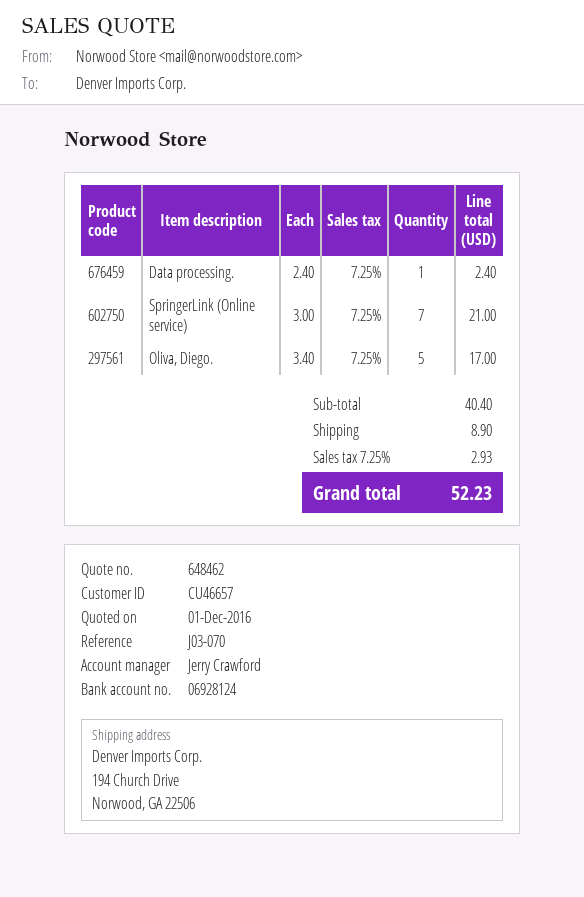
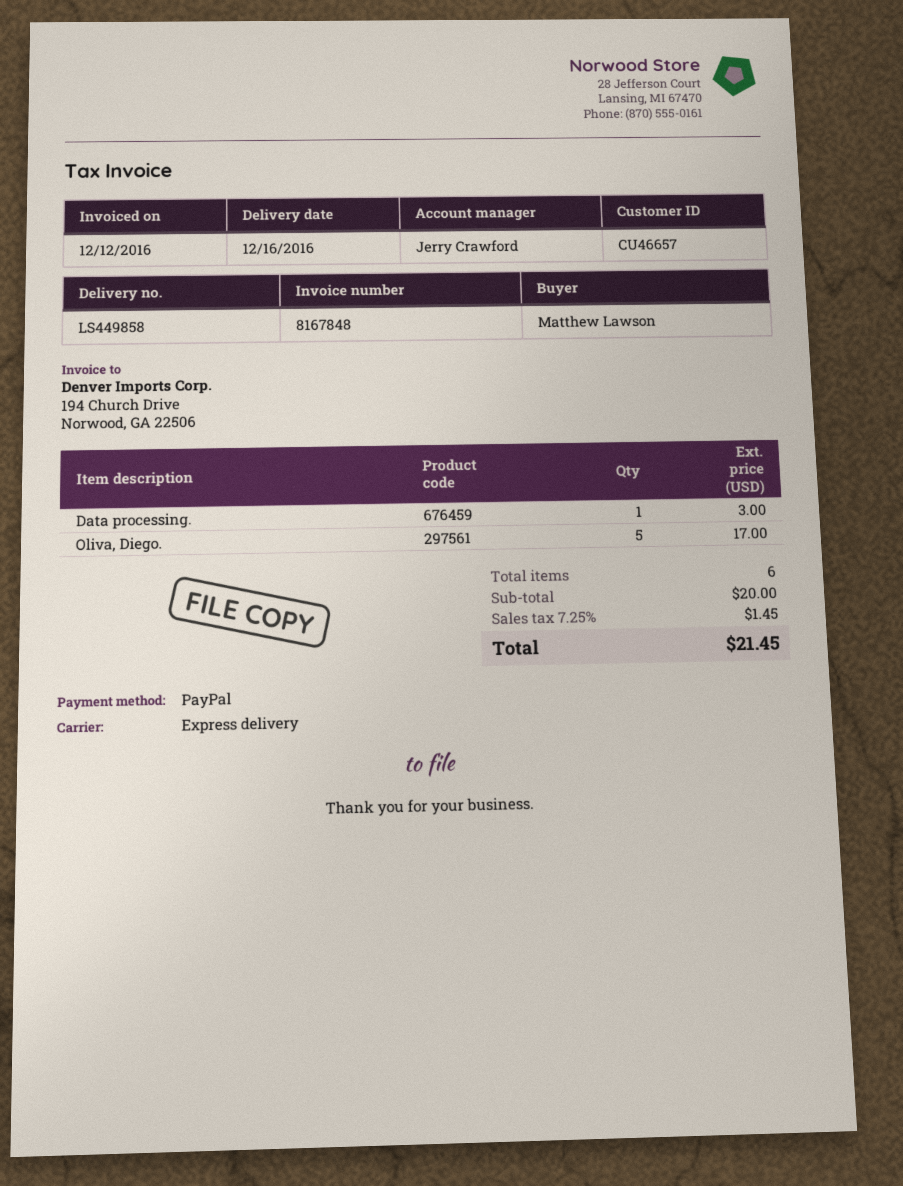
Data processing.: 1 for 2.40 -> 1 for 3.00
SpringerLink (Online service): 7 for 21.00 -> none
subtotal: 40.40 -> 20.00
shipping: 8.90 -> none
tax: 7.25% = 2.93 -> 7.25% = 1.45
total: 52.23 -> 21.45

